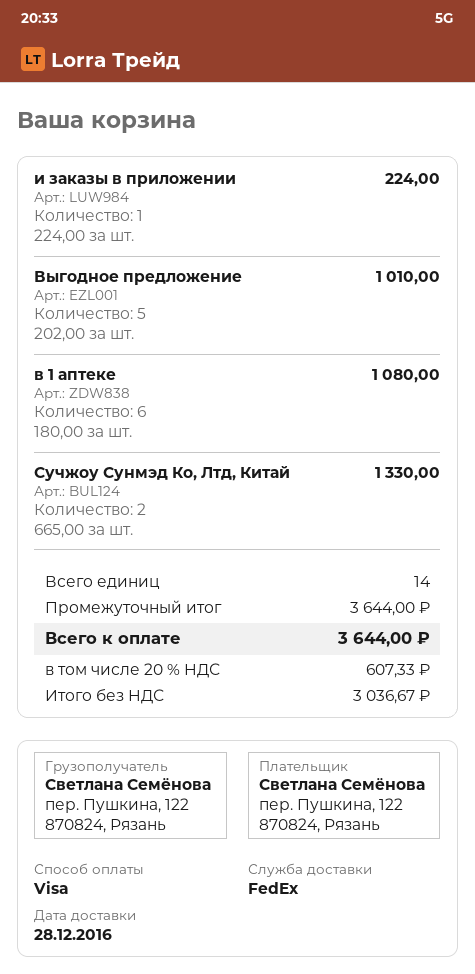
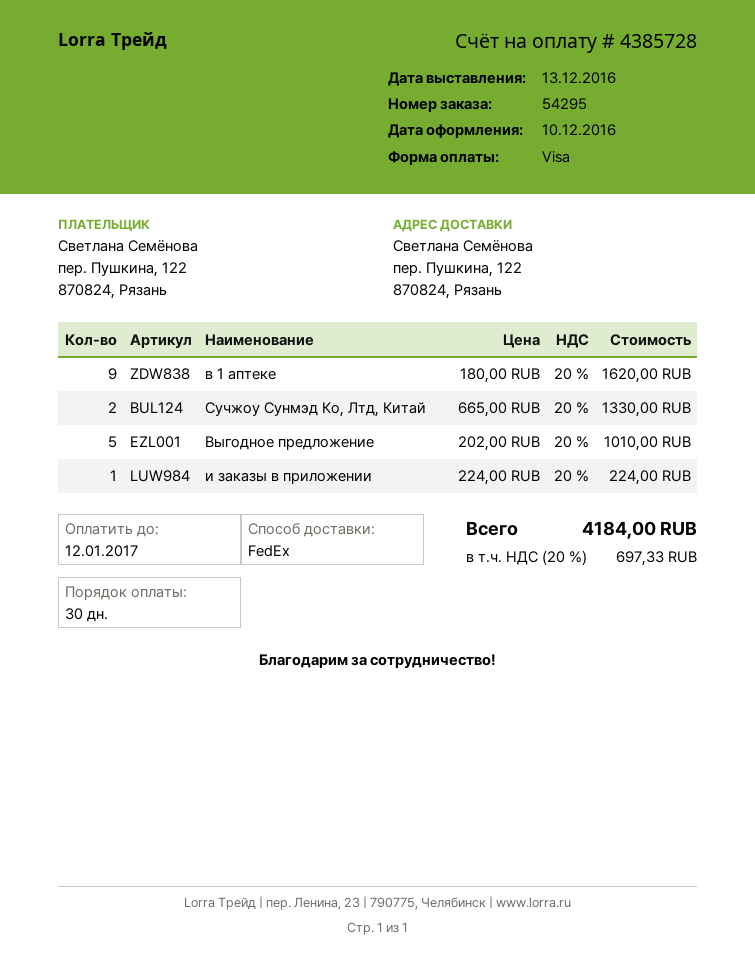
в 1 аптеке: 6 x 180.00 = 1080.00 -> 9 x 180.00 = 1620.00
tax: 20% = 607.33 -> 20% = 697.33
total: 3644.00 -> 4184.00

